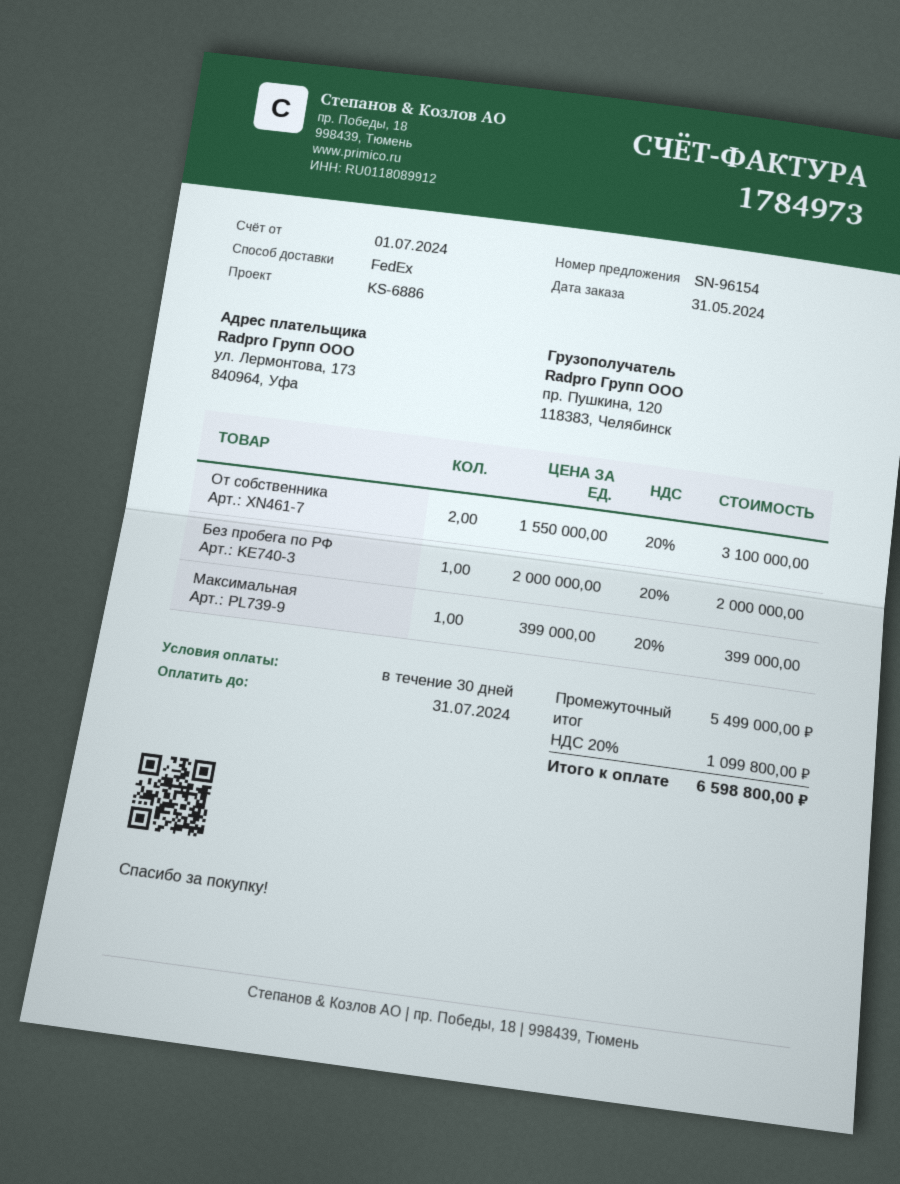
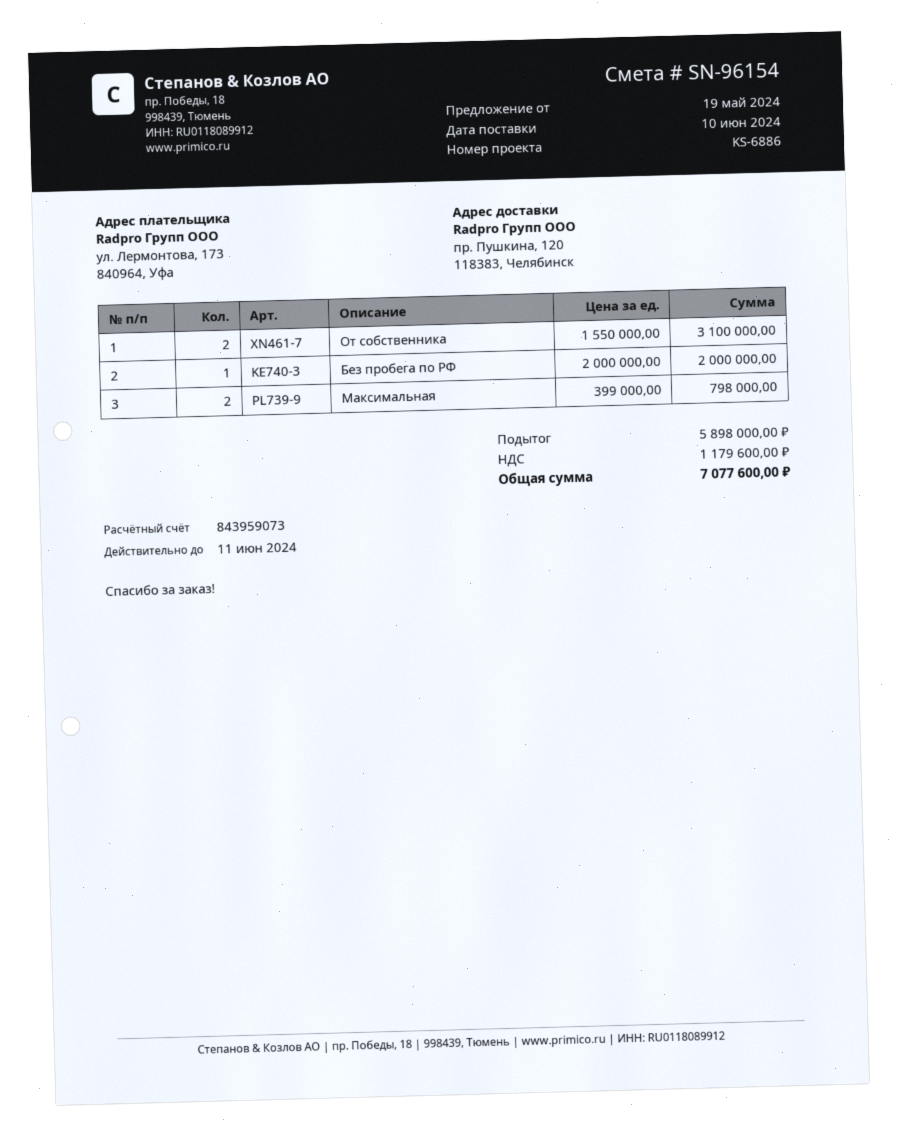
Максимальная: 1 x 399000.00 = 399000.00 -> 2 x 399000.00 = 798000.00
subtotal: 5499000.00 -> 5898000.00
tax: 1099800.00 -> 1179600.00
total: 6598800.00 -> 7077600.00

